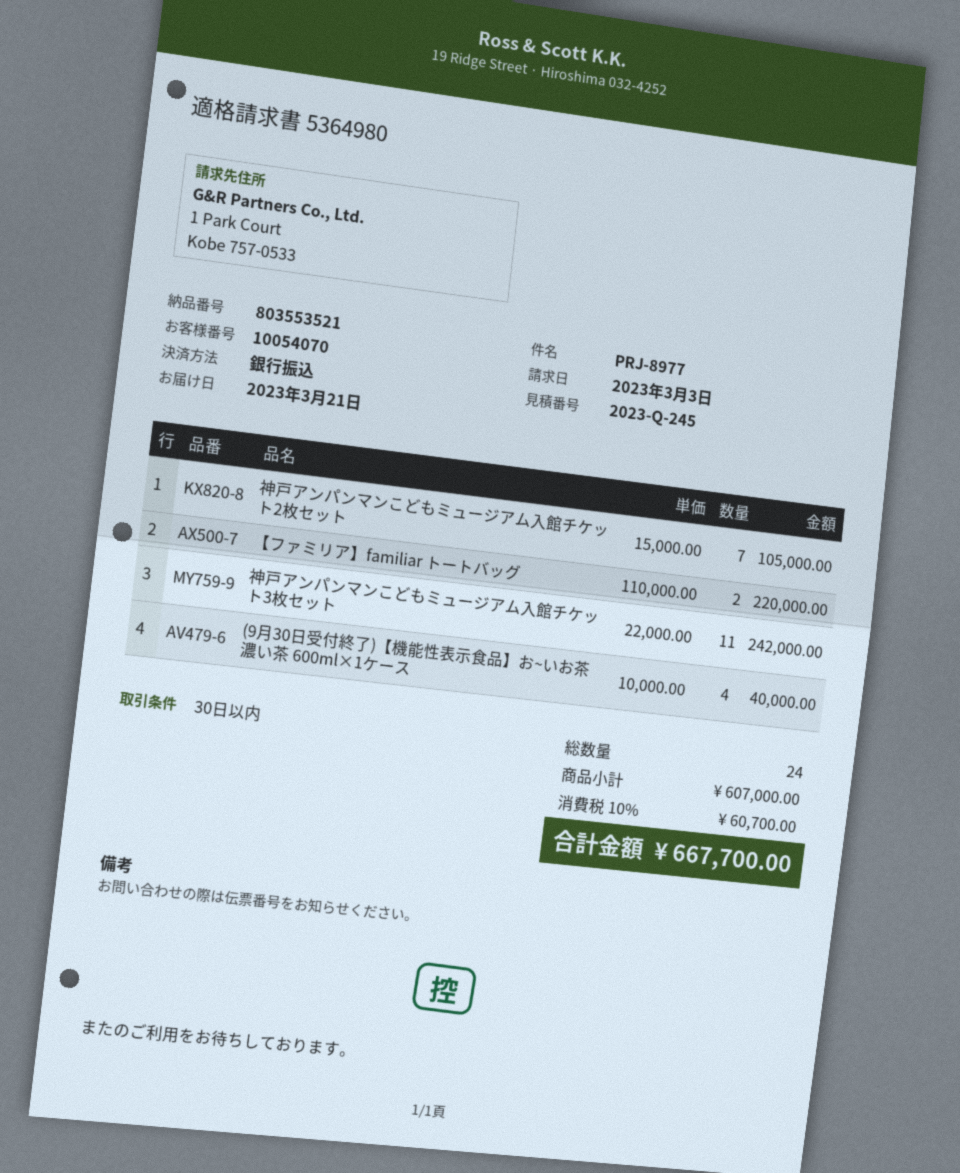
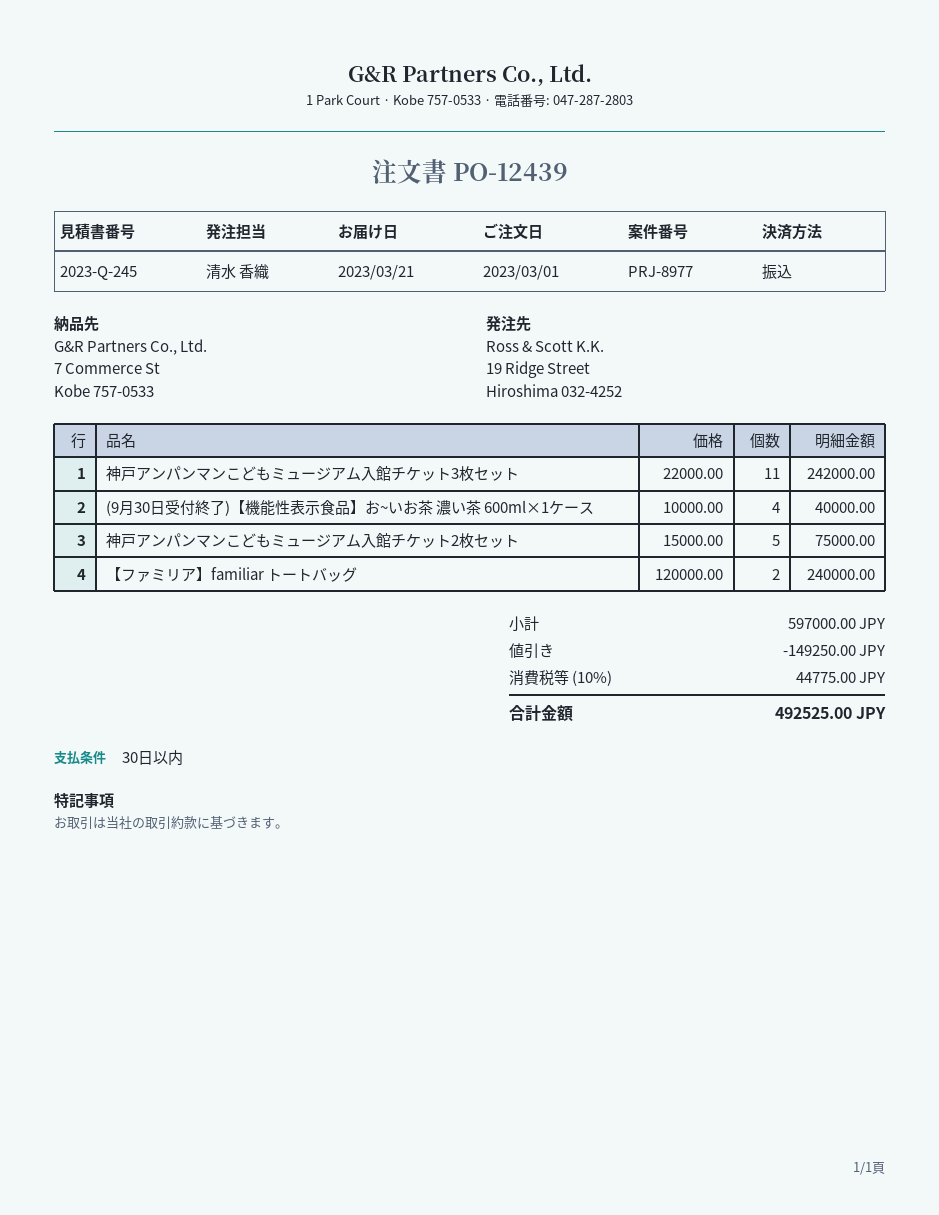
神戸アンパンマンこどもミュージアム入館チケット2枚セット: 7 x 15000.00 = 105000.00 -> 5 x 15000.00 = 75000.00
【ファミリア】familiar トートバッグ: 2 x 110000.00 = 220000.00 -> 2 x 120000.00 = 240000.00
subtotal: 607000.00 -> 597000.00
discount: none -> 149250.00
tax: 10% = 60700.00 -> 10% = 44775.00
total: 667700.00 -> 492525.00

